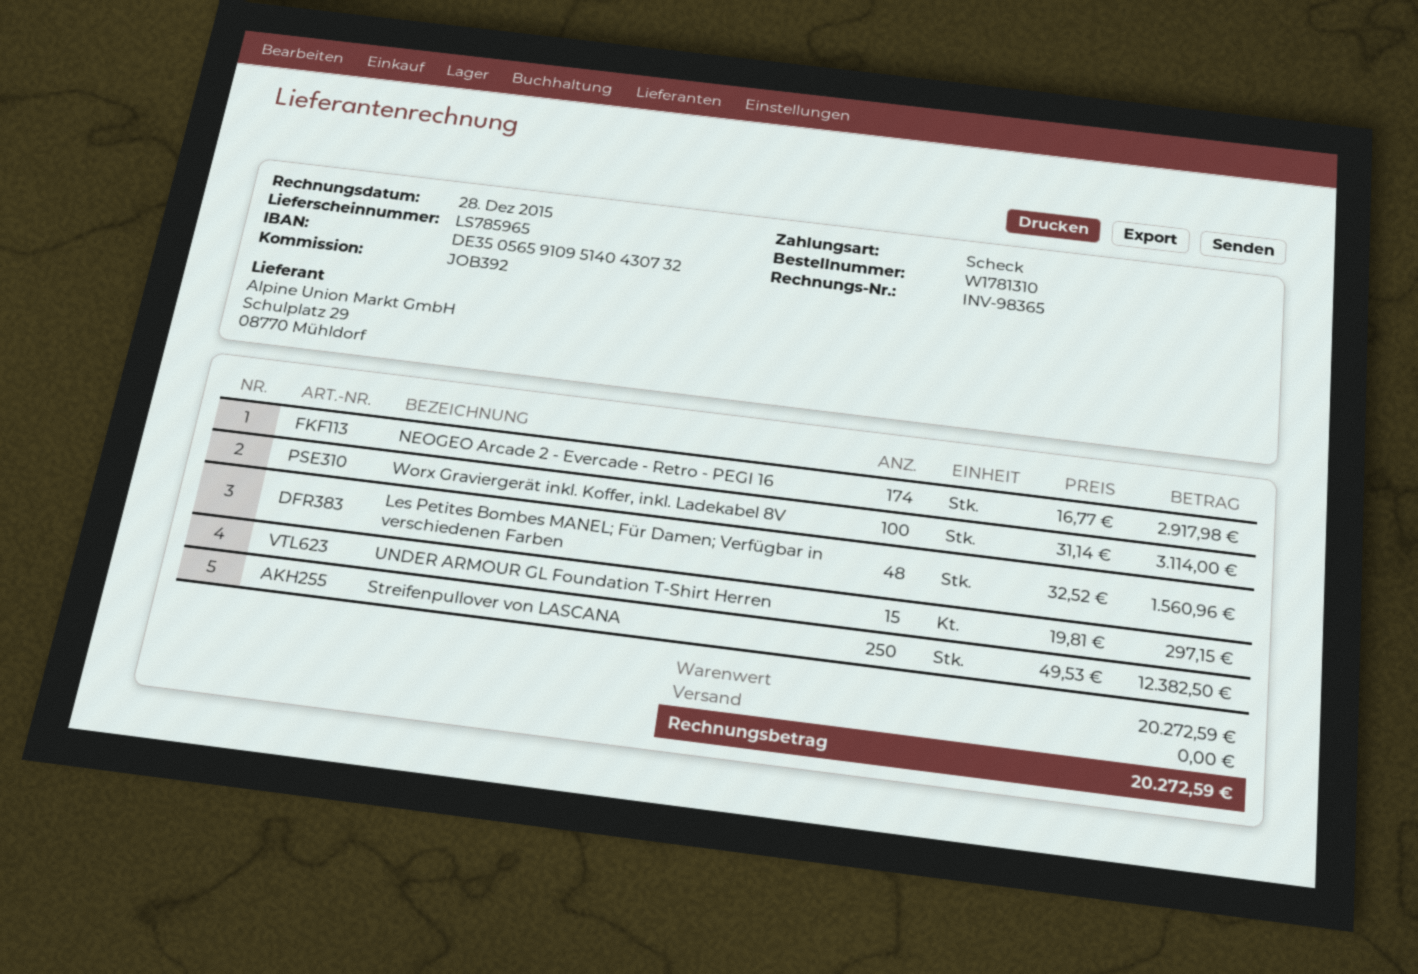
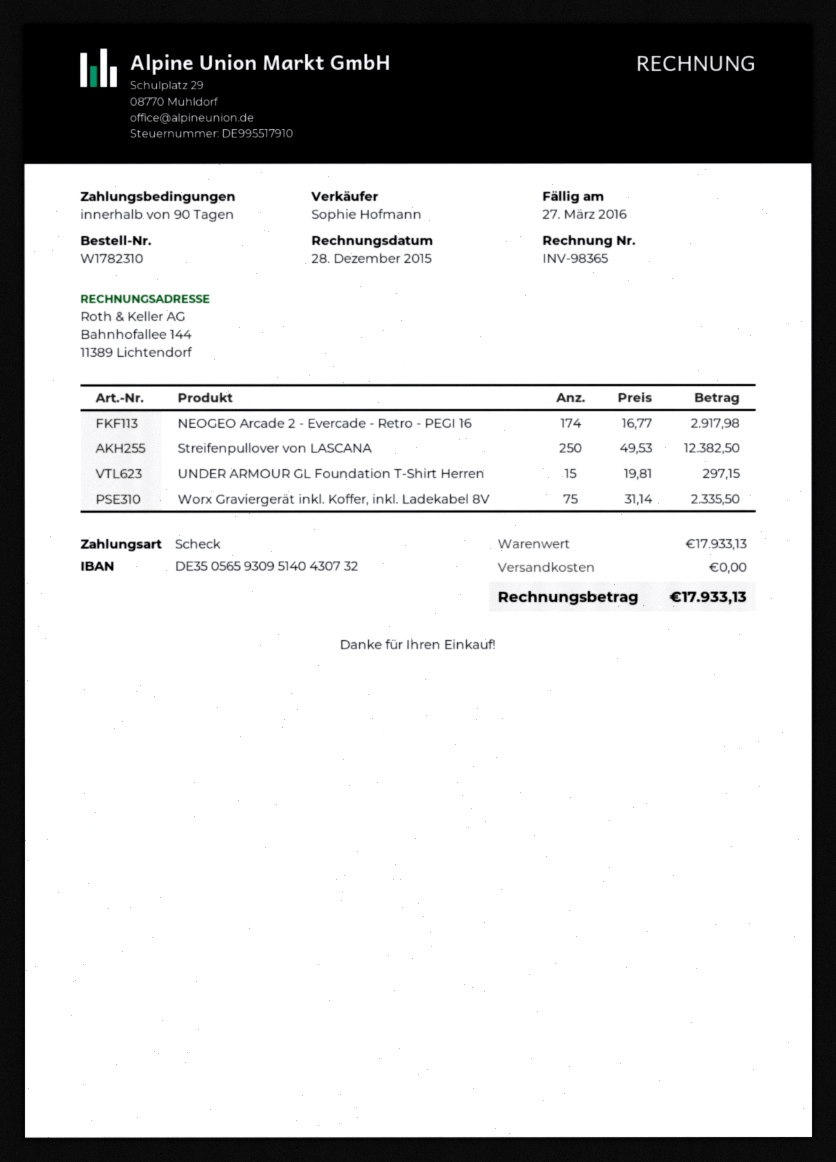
order number: W1781310 -> W1782310
bank account: DE35056591095140430732 -> DE35056593095140430732
Worx Graviergerät inkl. Koffer, inkl. Ladekabel 8V: 100 x 31.14 = 3114.00 -> 75 x 31.14 = 2335.50
Les Petites Bombes MANEL; Für Damen; Verfügbar in verschiedenen Farben: 48 x 32.52 = 1560.96 -> none
subtotal: 20272.59 -> 17933.13
total: 20272.59 -> 17933.13

